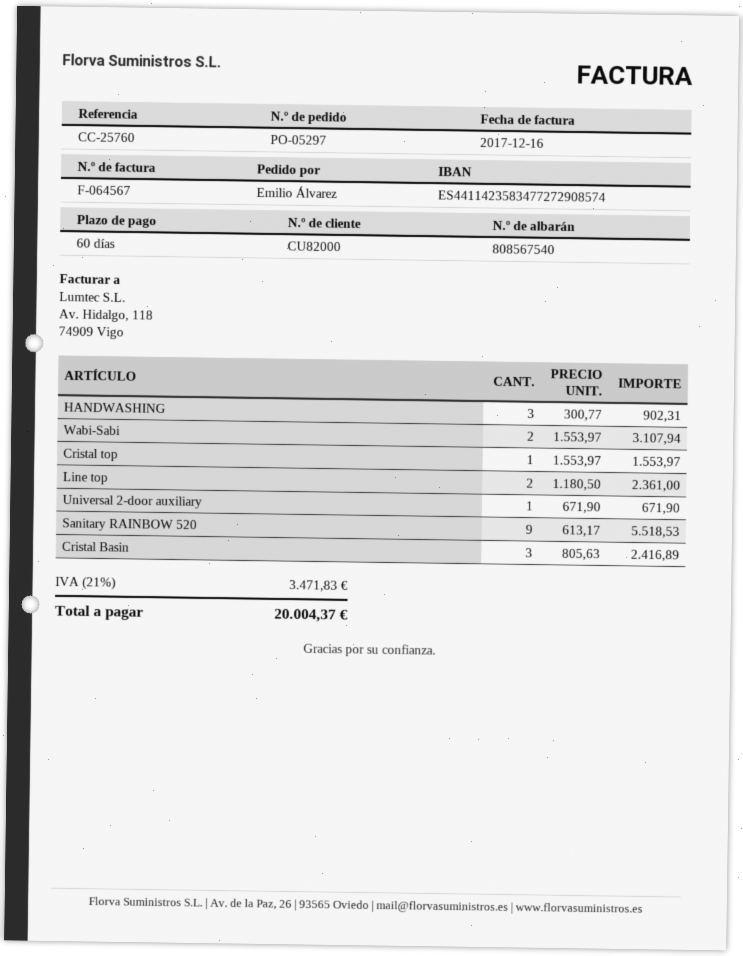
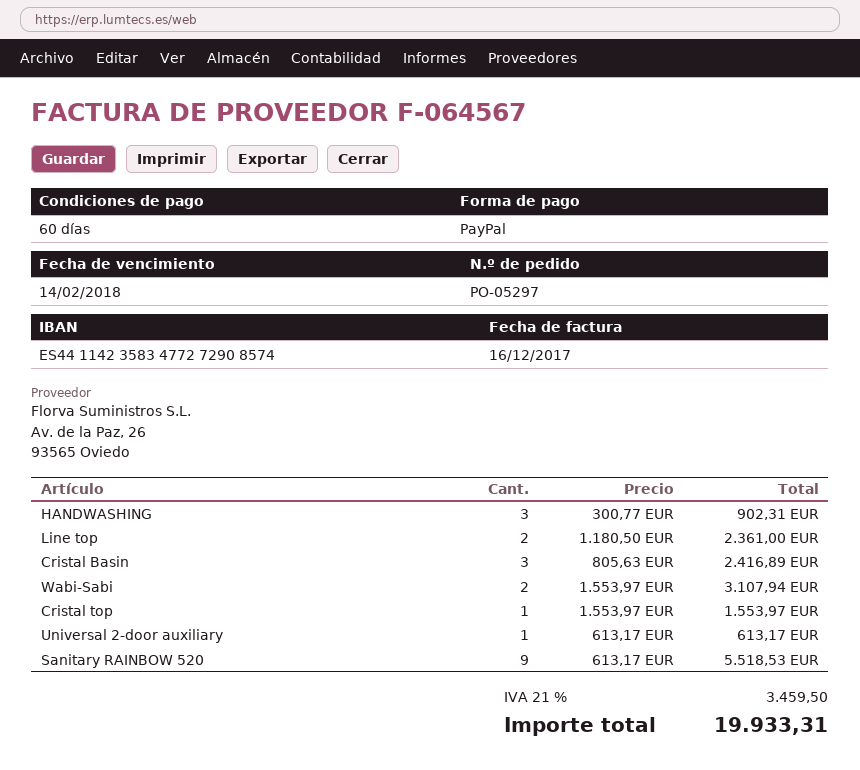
Universal 2-door auxiliary: 1 x 671.90 = 671.90 -> 1 x 613.17 = 613.17
tax: 21% = 3471.83 -> 21% = 3459.50
total: 20004.37 -> 19933.31

